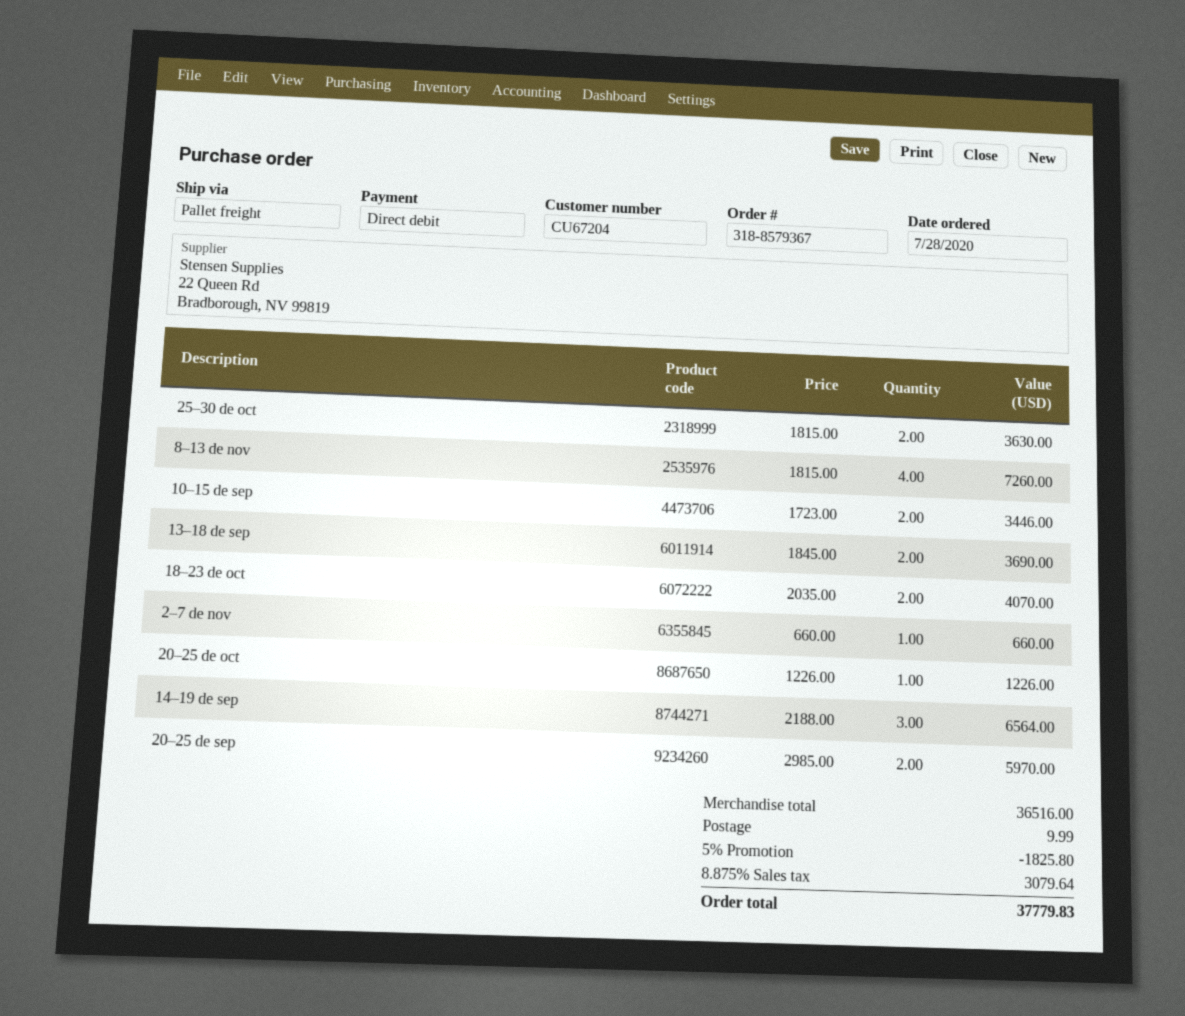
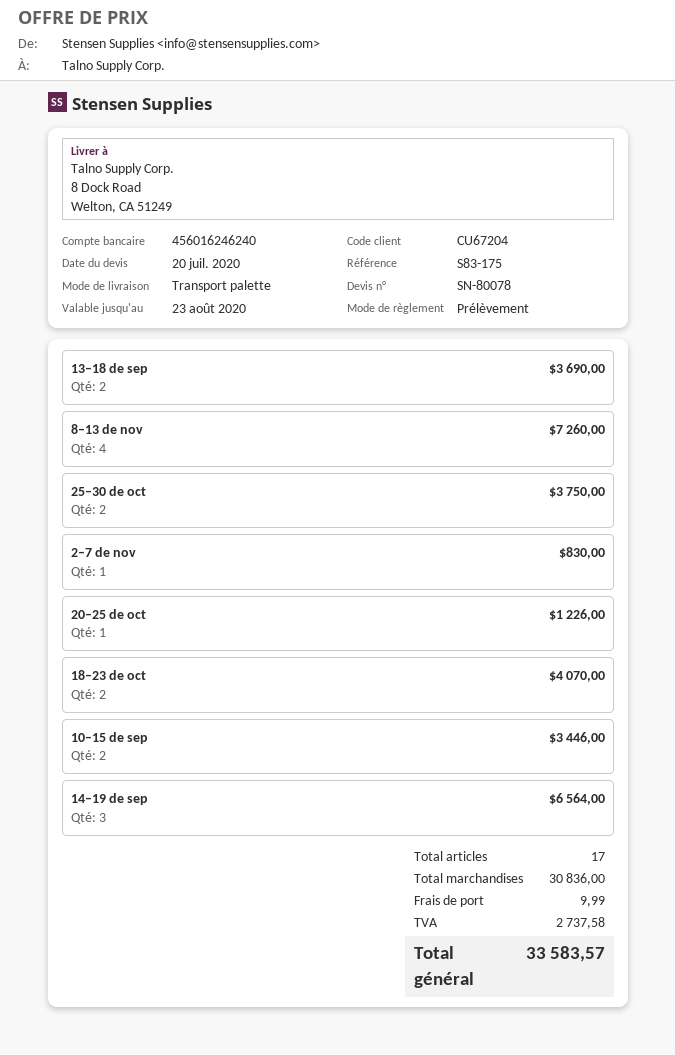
25–30 de oct: 2 for 3630.00 -> 2 for 3750.00
2–7 de nov: 1 for 660.00 -> 1 for 830.00
20–25 de sep: 2 for 5970.00 -> none
subtotal: 36516.00 -> 30836.00
discount: 5% = 1825.80 -> none
tax: 3079.64 -> 2737.58
total: 37779.83 -> 33583.57

